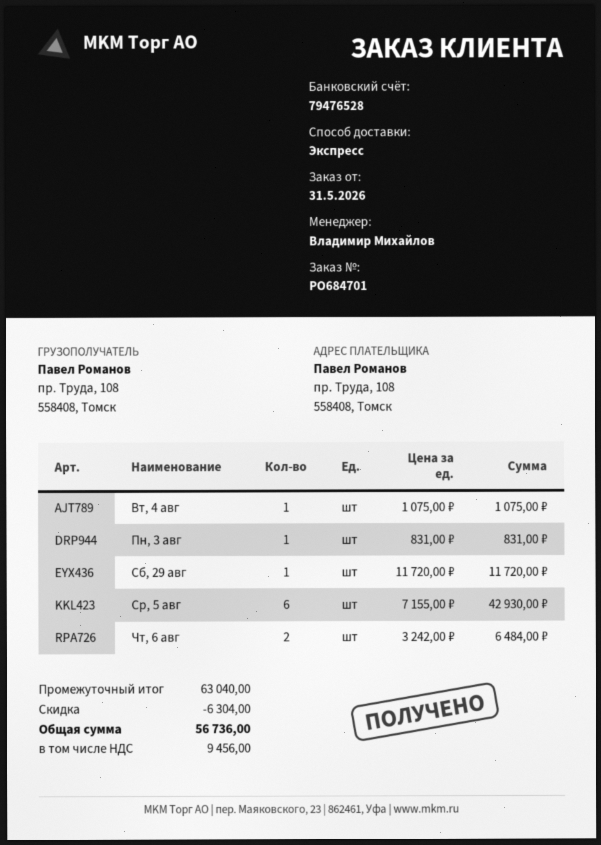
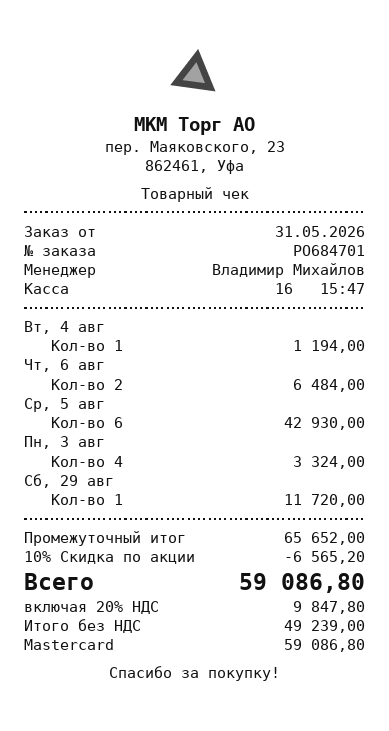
Вт, 4 авг: 1 for 1075.00 -> 1 for 1194.00
Пн, 3 авг: 1 for 831.00 -> 4 for 3324.00
subtotal: 63040.00 -> 65652.00
discount: 6304.00 -> 6565.20
tax: 9456.00 -> 9847.80
total: 56736.00 -> 59086.80

